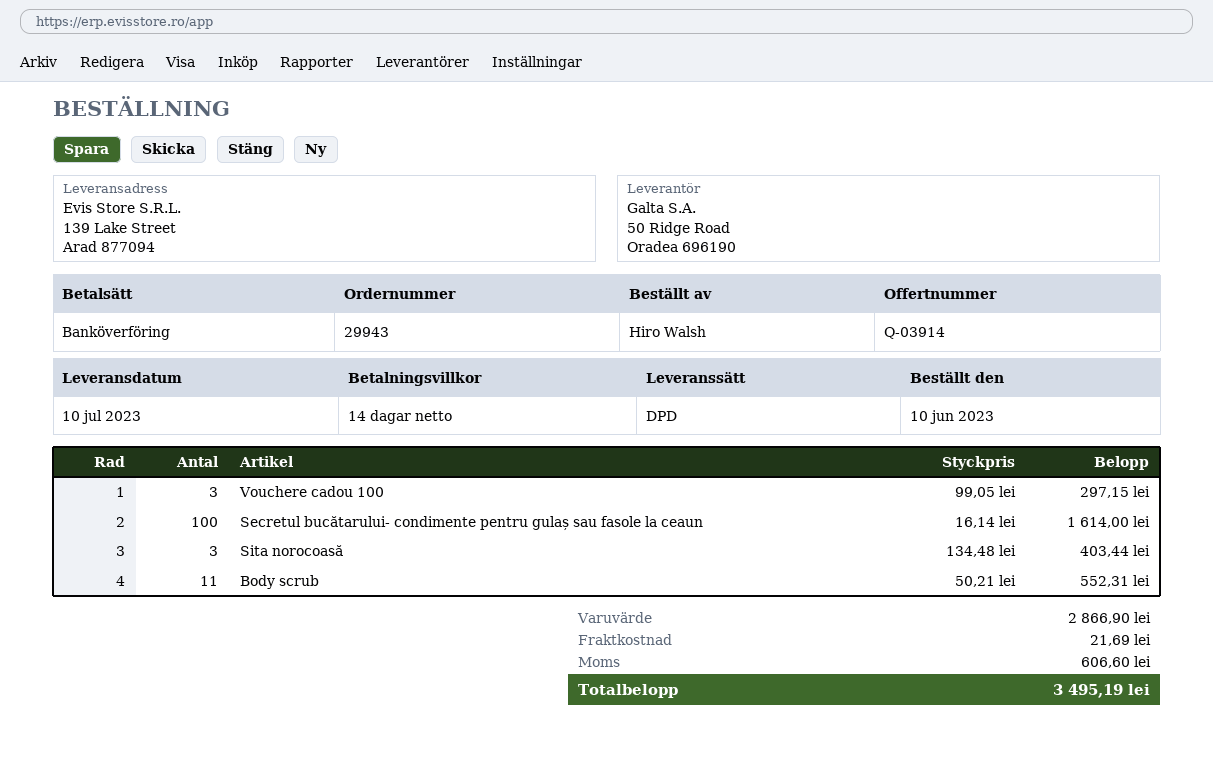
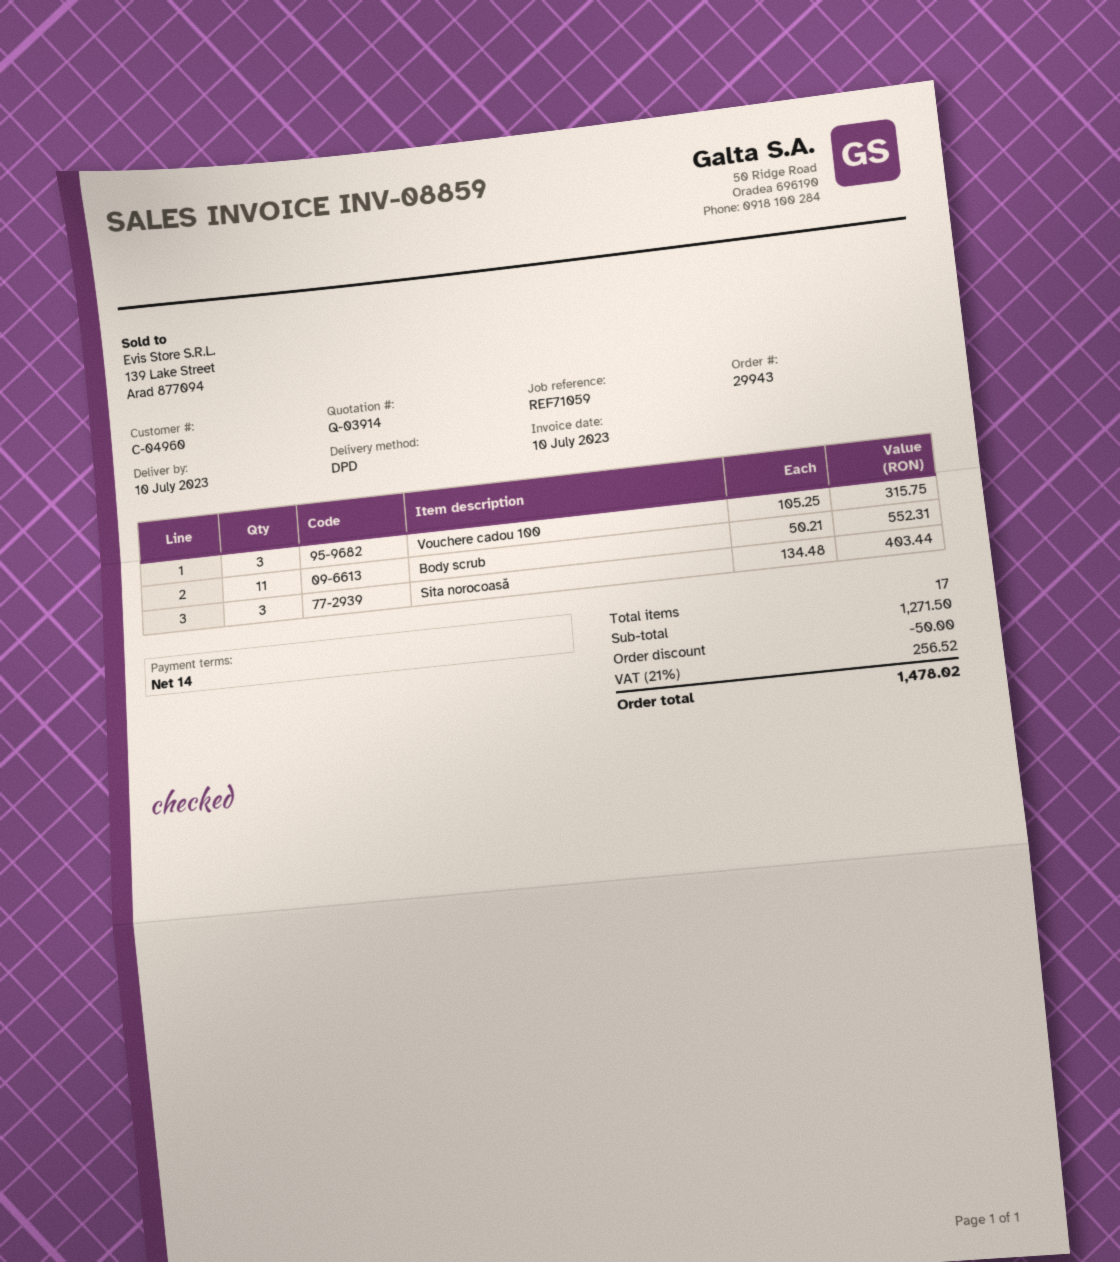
Vouchere cadou 100: 3 x 99.05 = 297.15 -> 3 x 105.25 = 315.75
Secretul bucătarului- condimente pentru gulaș sau fasole la ceaun: 100 x 16.14 = 1614.00 -> none
subtotal: 2866.90 -> 1271.50
discount: none -> 50.00
shipping: 21.69 -> none
tax: 606.60 -> 256.52
total: 3495.19 -> 1478.02

